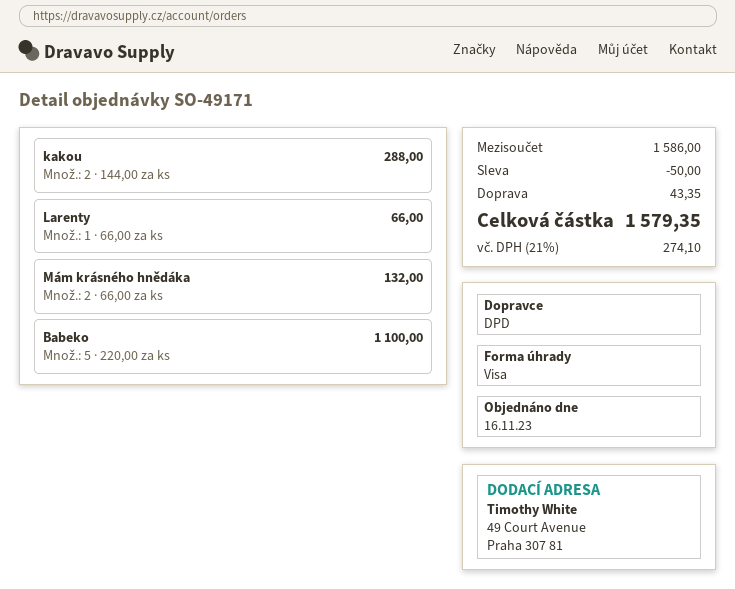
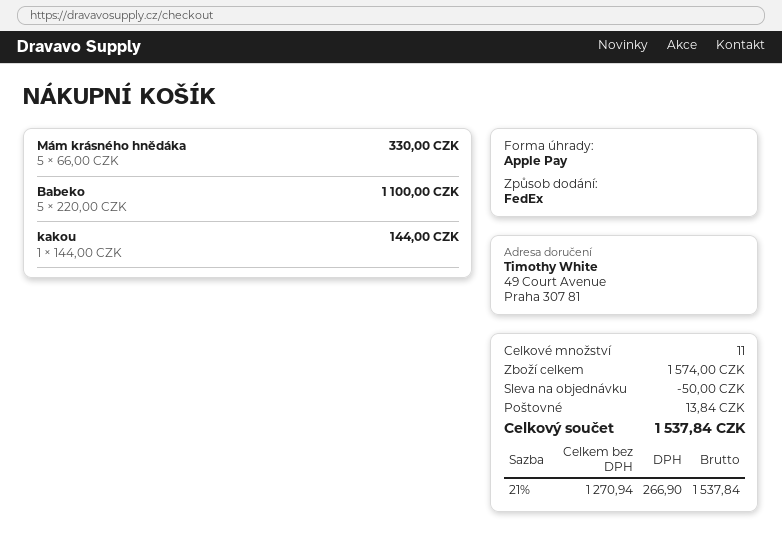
payment method: Visa -> Apple Pay
shipping method: DPD -> FedEx
kakou: 2 x 144.00 = 288.00 -> 1 x 144.00 = 144.00
Larenty: 1 x 66.00 = 66.00 -> none
Mám krásného hnědáka: 2 x 66.00 = 132.00 -> 5 x 66.00 = 330.00
subtotal: 1586.00 -> 1574.00
shipping: 43.35 -> 13.84
tax: 21% = 274.10 -> 21% = 266.90
total: 1579.35 -> 1537.84

